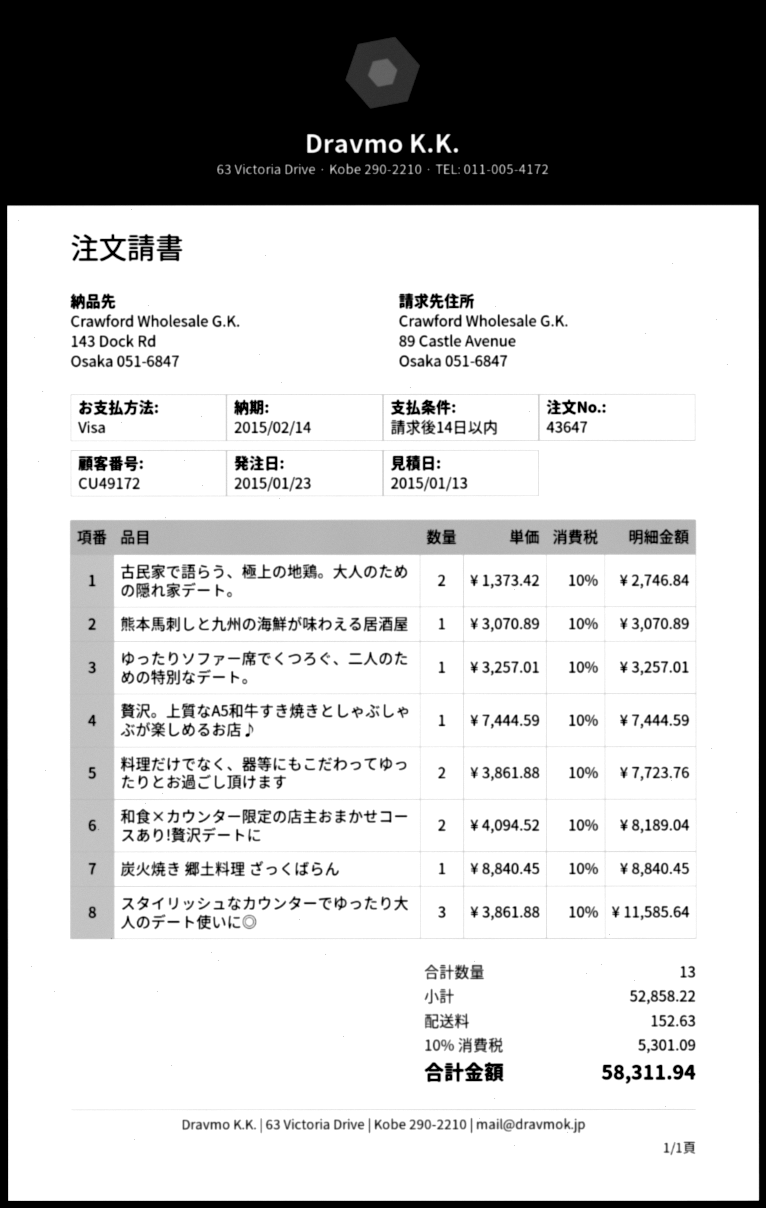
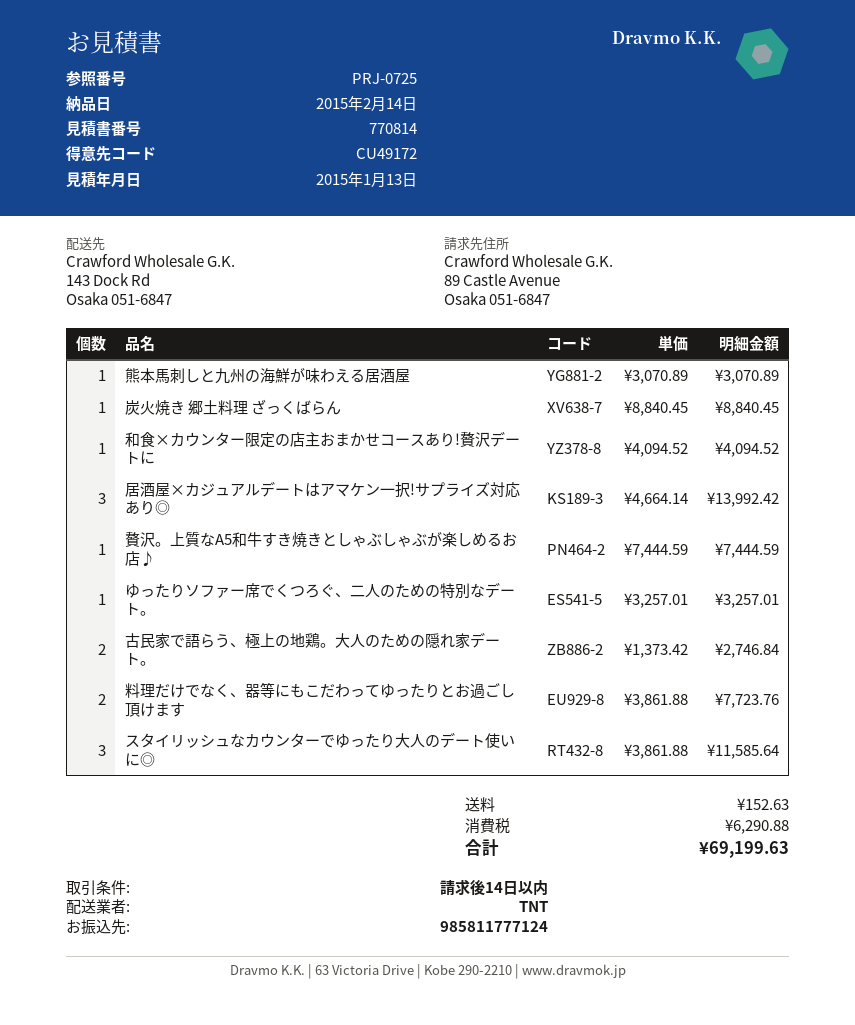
和食×カウンター限定の店主おまかせコースあり!贅沢デートに: 2 x 4094.52 = 8189.04 -> 1 x 4094.52 = 4094.52
居酒屋×カジュアルデートはアマケン一択!サプライズ対応あり◎: none -> 3 x 4664.14 = 13992.42
tax: 5301.09 -> 6290.88
total: 58311.94 -> 69199.63

